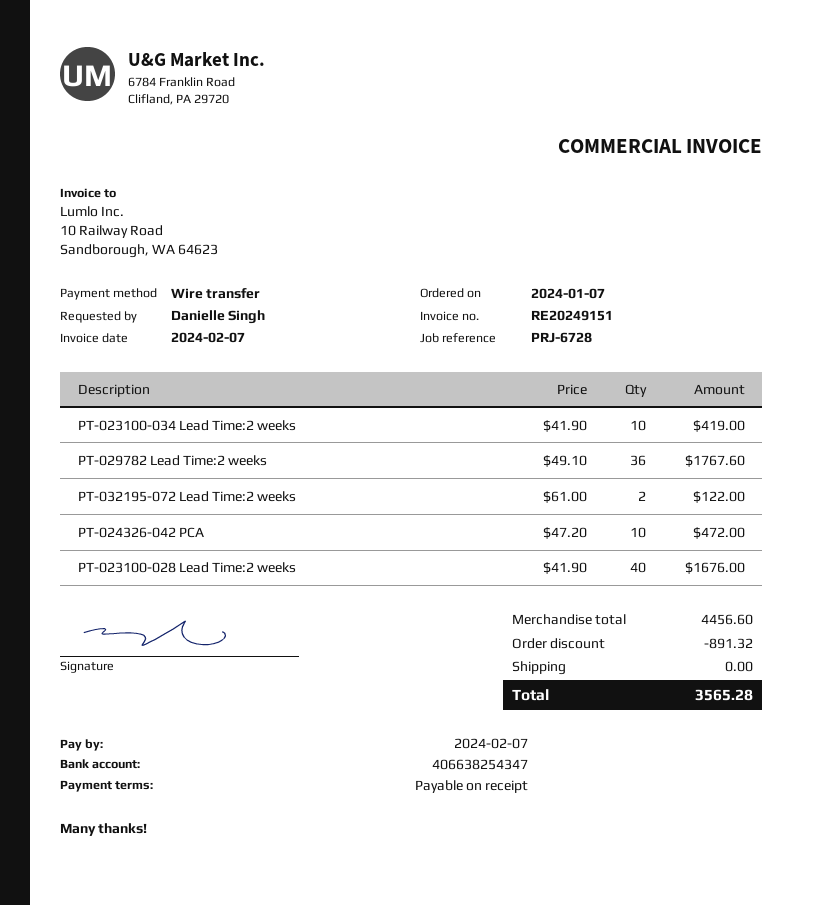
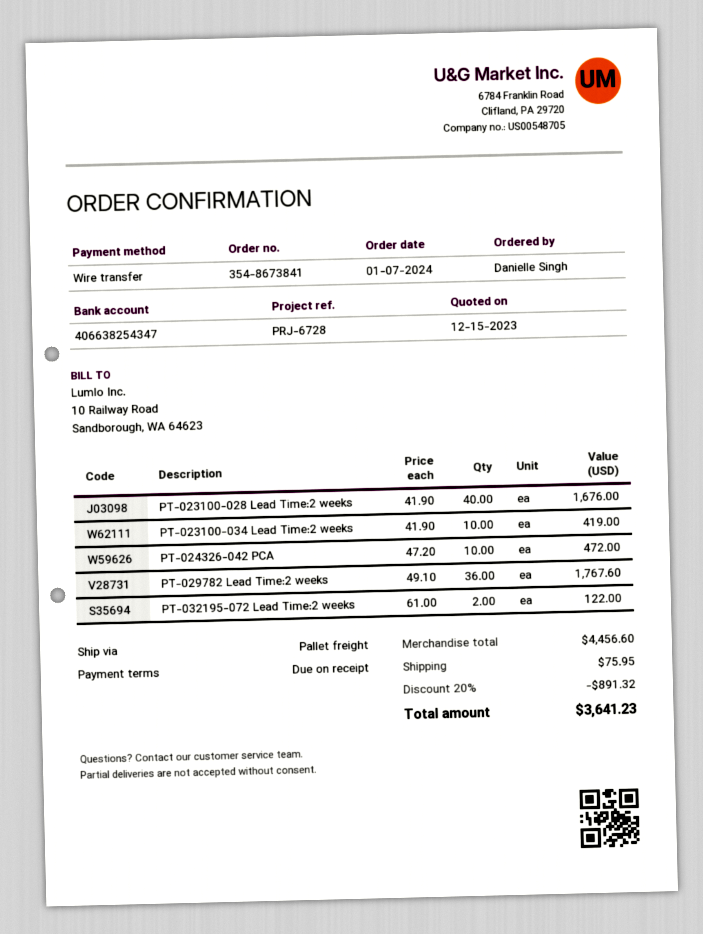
shipping: 0.00 -> 75.95
total: 3565.28 -> 3641.23

